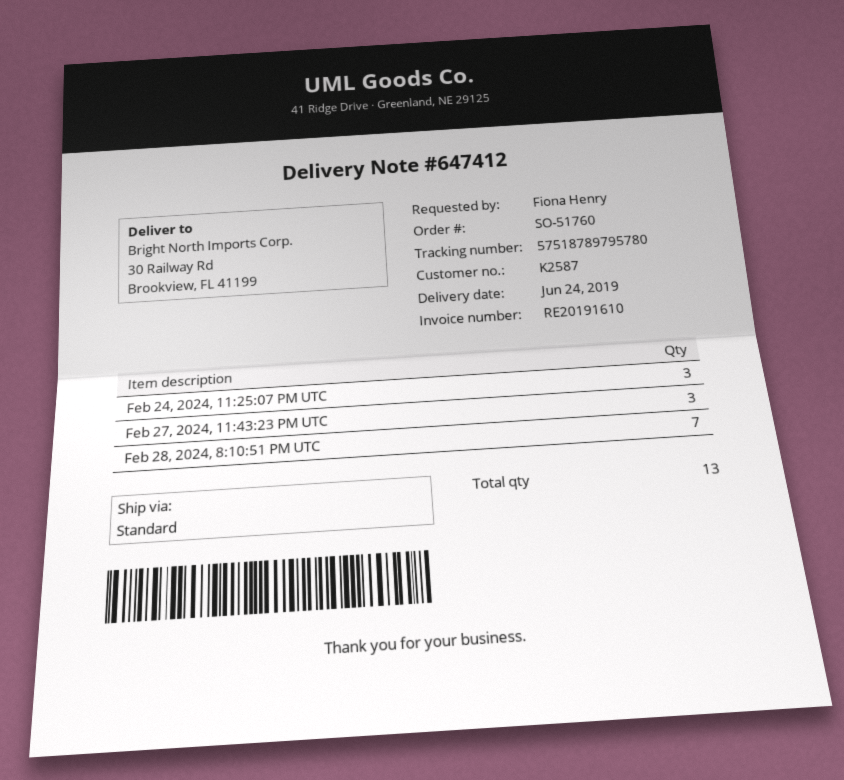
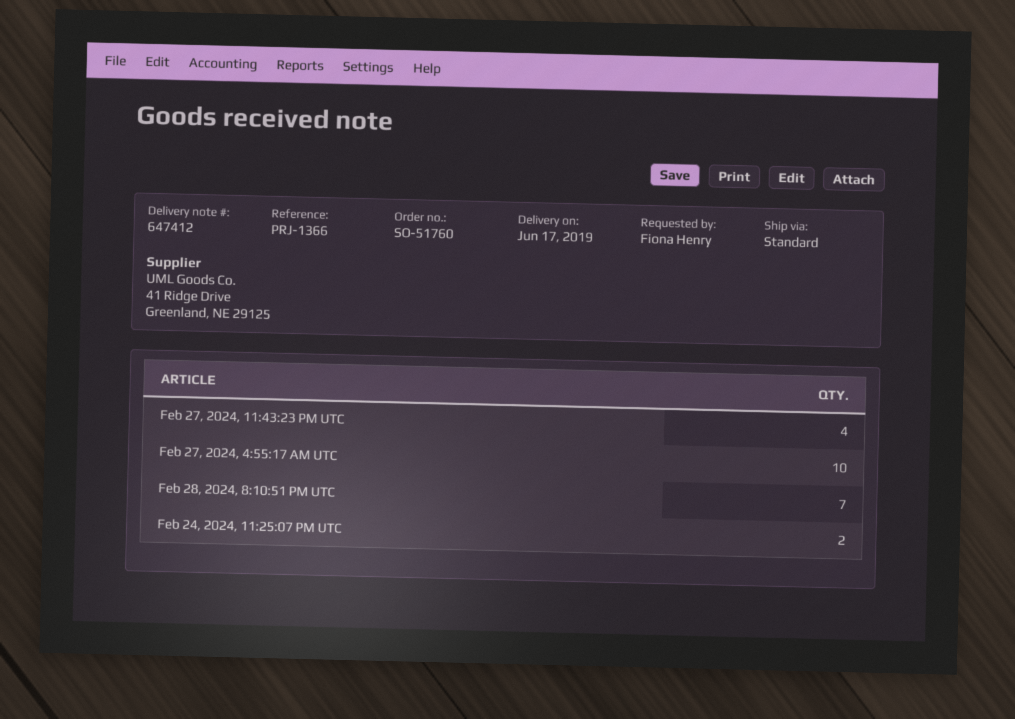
delivery date: 2019-06-24 -> 2019-06-17
Feb 24, 2024, 11:25:07 PM UTC: 3 -> 2
Feb 27, 2024, 11:43:23 PM UTC: 3 -> 4
Feb 27, 2024, 4:55:17 AM UTC: none -> 10

